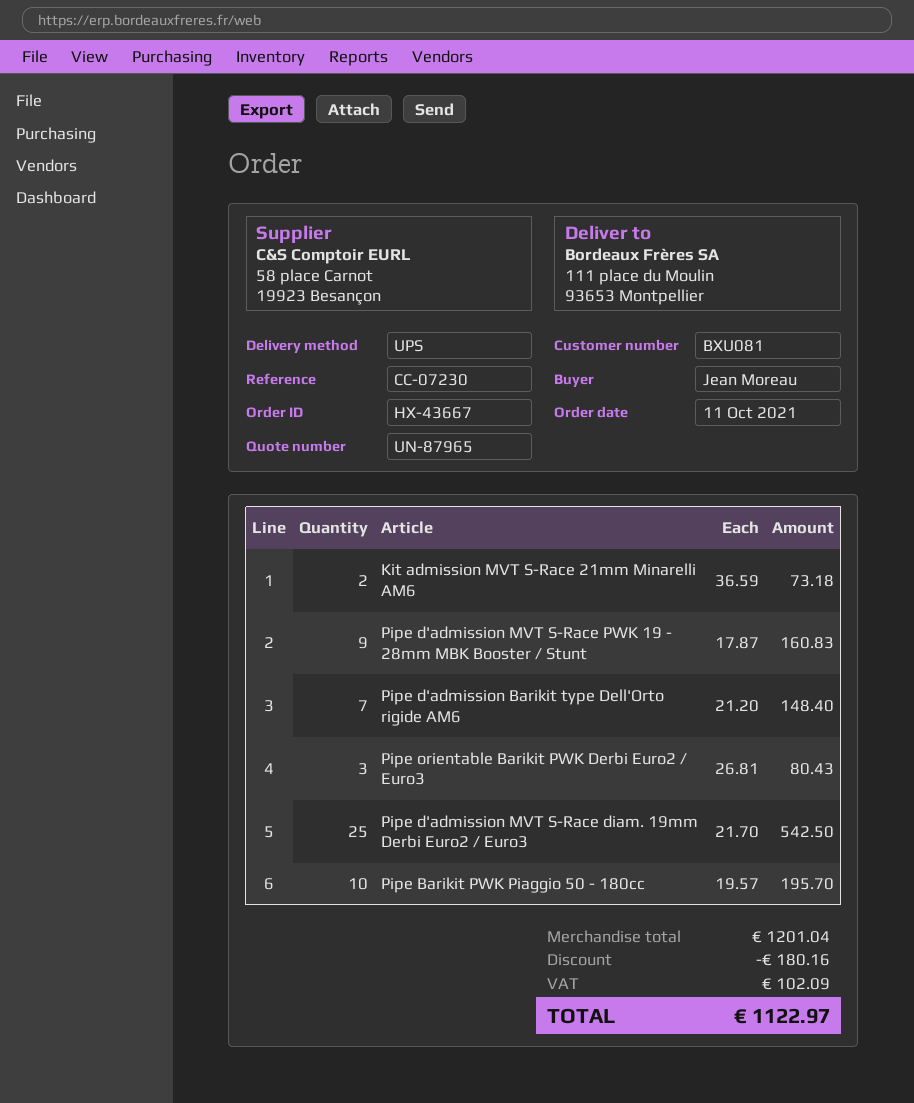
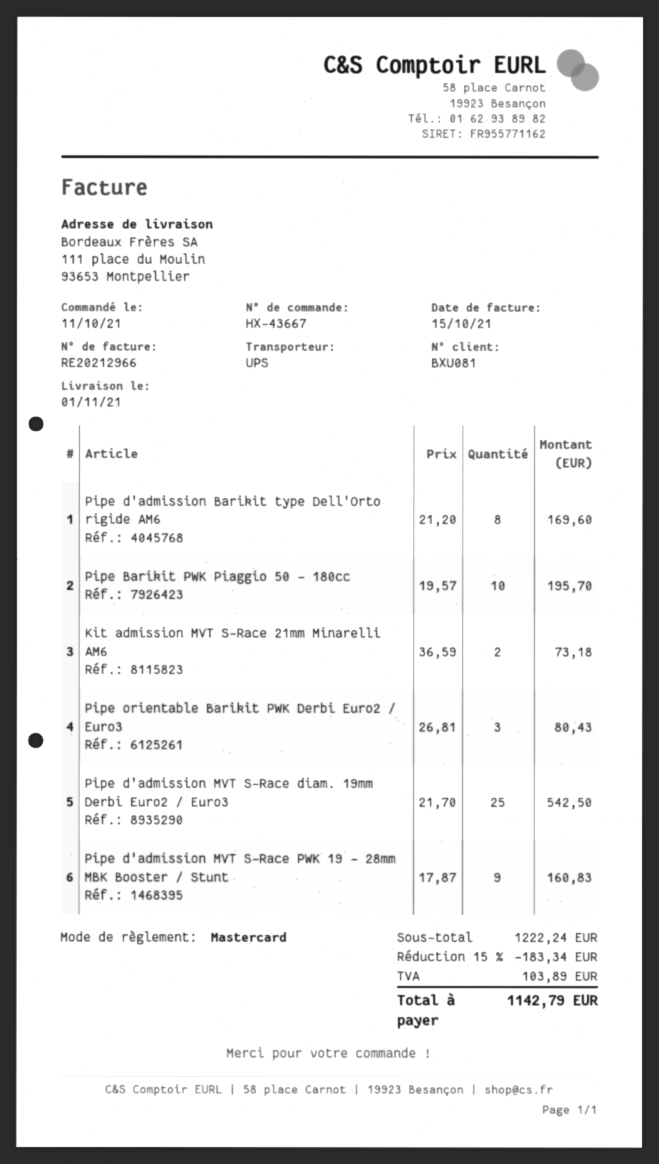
Pipe d'admission Barikit type Dell'Orto rigide AM6: 7 x 21.20 = 148.40 -> 8 x 21.20 = 169.60
subtotal: 1201.04 -> 1222.24
discount: 180.16 -> 183.34
tax: 102.09 -> 103.89
total: 1122.97 -> 1142.79

